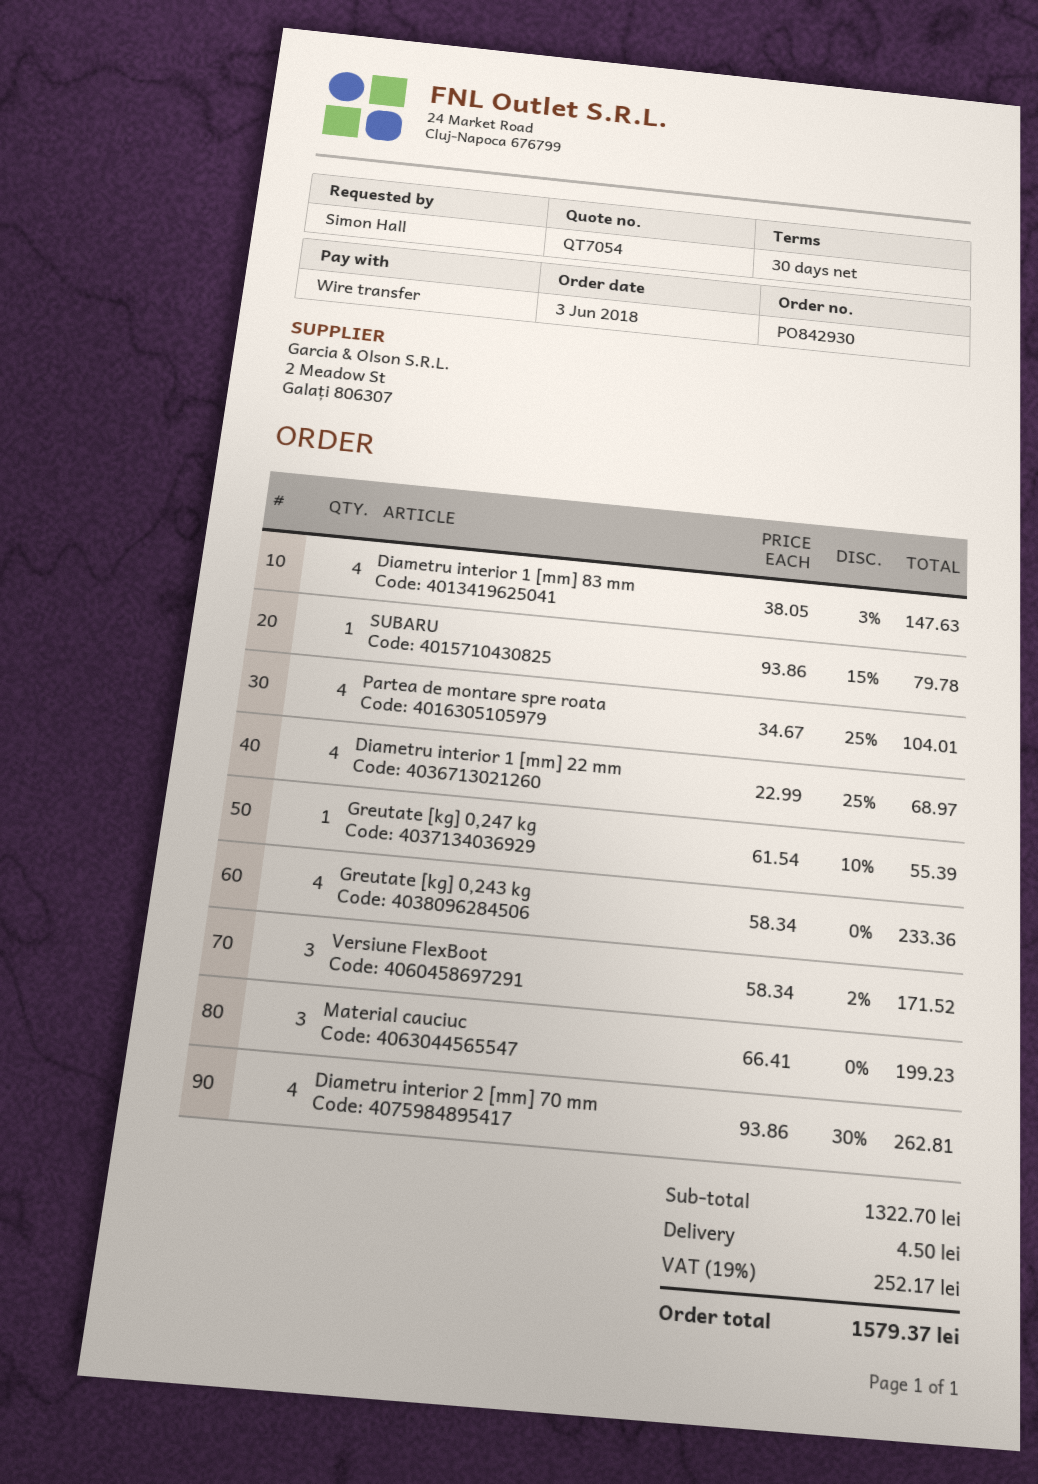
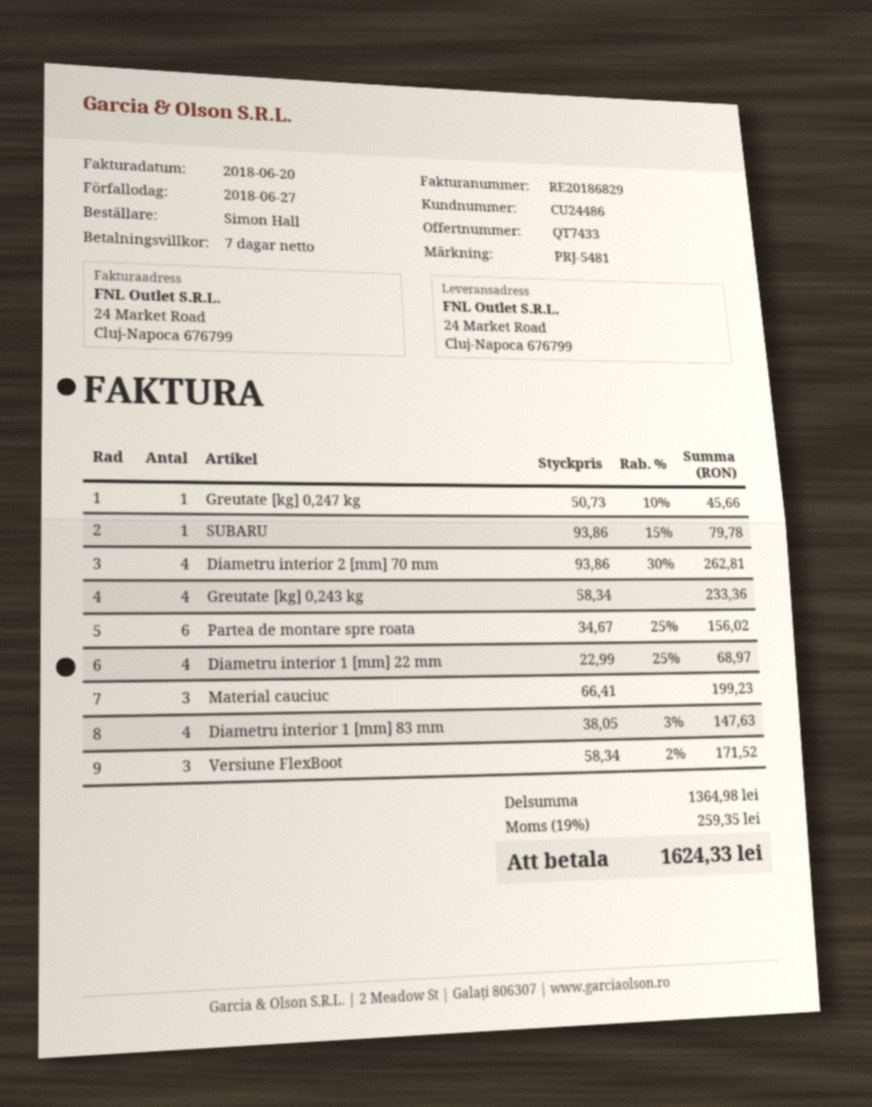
quote number: QT7054 -> QT7433
payment terms: 30 days -> 7 days
Partea de montare spre roata: 4 x 34.67 - 25% = 104.01 -> 6 x 34.67 - 25% = 156.02
Greutate [kg] 0,247 kg: 1 x 61.54 - 10% = 55.39 -> 1 x 50.73 - 10% = 45.66
subtotal: 1322.70 -> 1364.98
shipping: 4.50 -> none
tax: 19% = 252.17 -> 19% = 259.35
total: 1579.37 -> 1624.33

